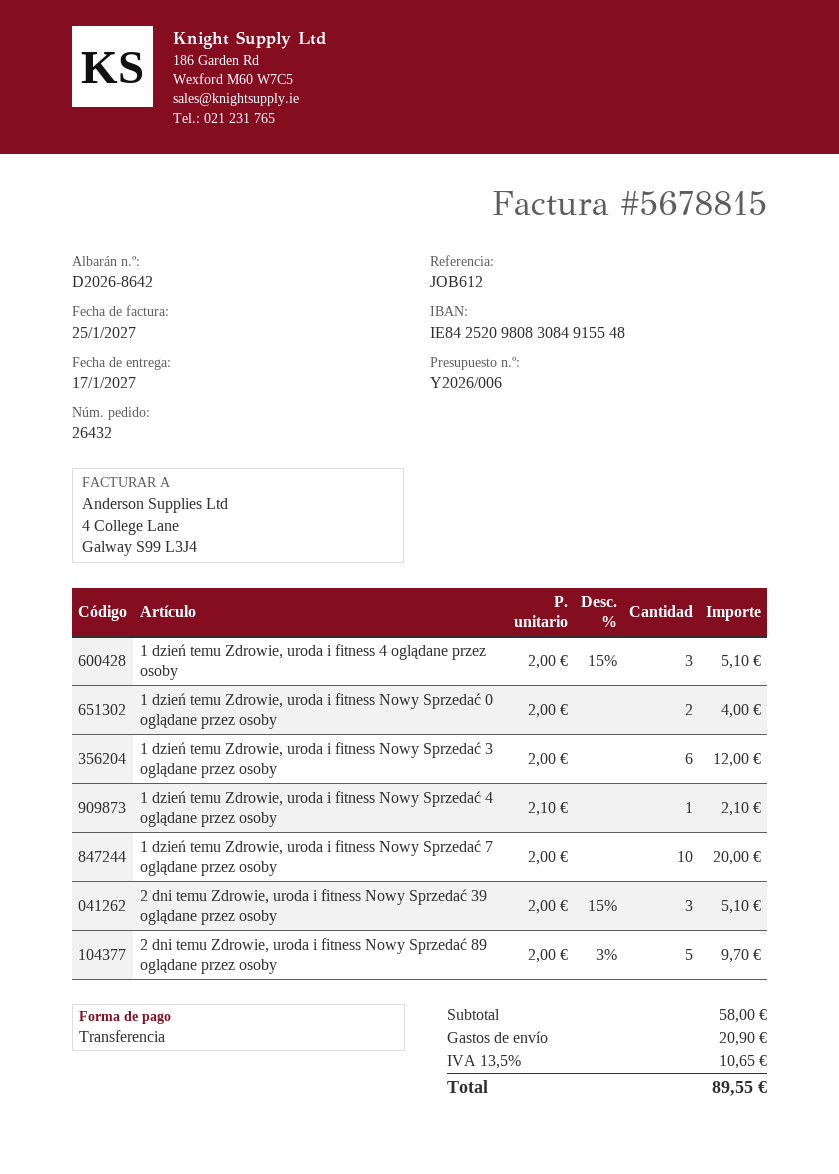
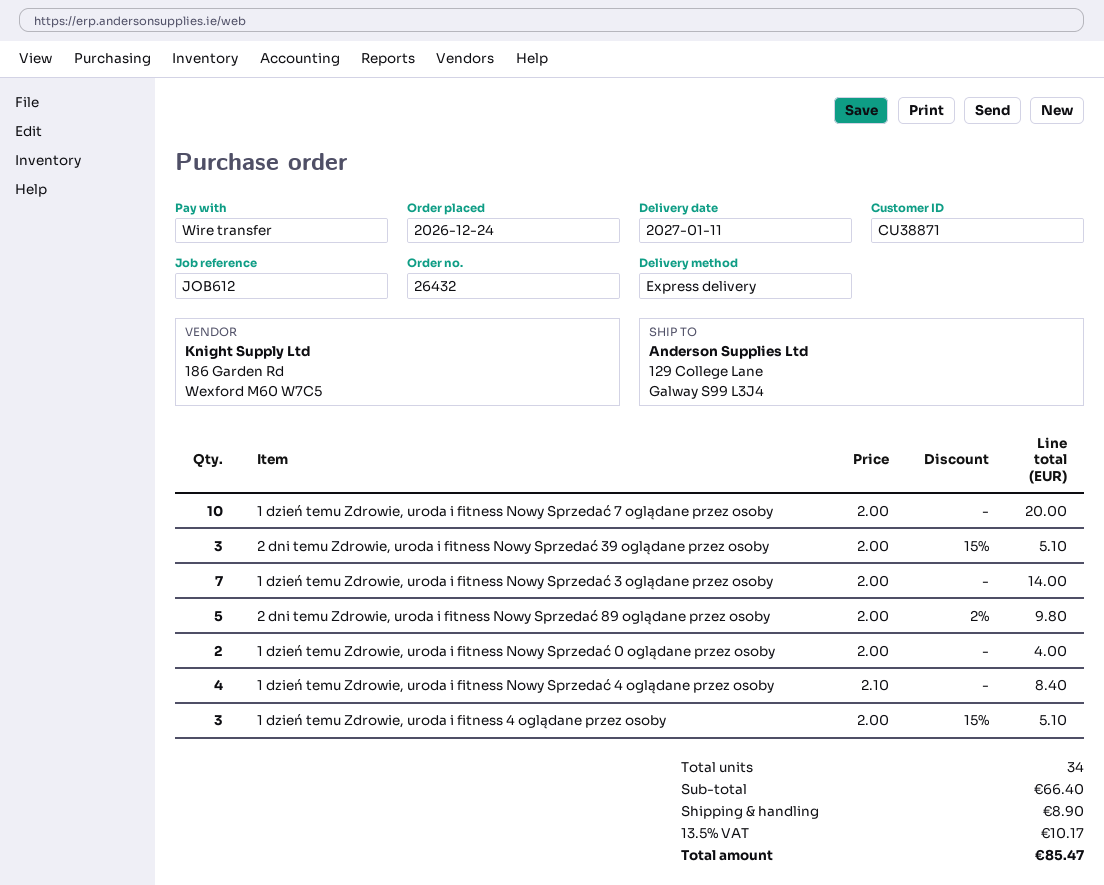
delivery date: 2027-01-17 -> 2027-01-11
1 dzień temu Zdrowie, uroda i fitness Nowy Sprzedać 3 oglądane przez osoby: 6 x 2.00 = 12.00 -> 7 x 2.00 = 14.00
1 dzień temu Zdrowie, uroda i fitness Nowy Sprzedać 4 oglądane przez osoby: 1 x 2.10 = 2.10 -> 4 x 2.10 = 8.40
2 dni temu Zdrowie, uroda i fitness Nowy Sprzedać 89 oglądane przez osoby: 5 x 2.00 - 3% = 9.70 -> 5 x 2.00 - 2% = 9.80
subtotal: 58.00 -> 66.40
shipping: 20.90 -> 8.90
tax: 13.5% = 10.65 -> 13.5% = 10.17
total: 89.55 -> 85.47

